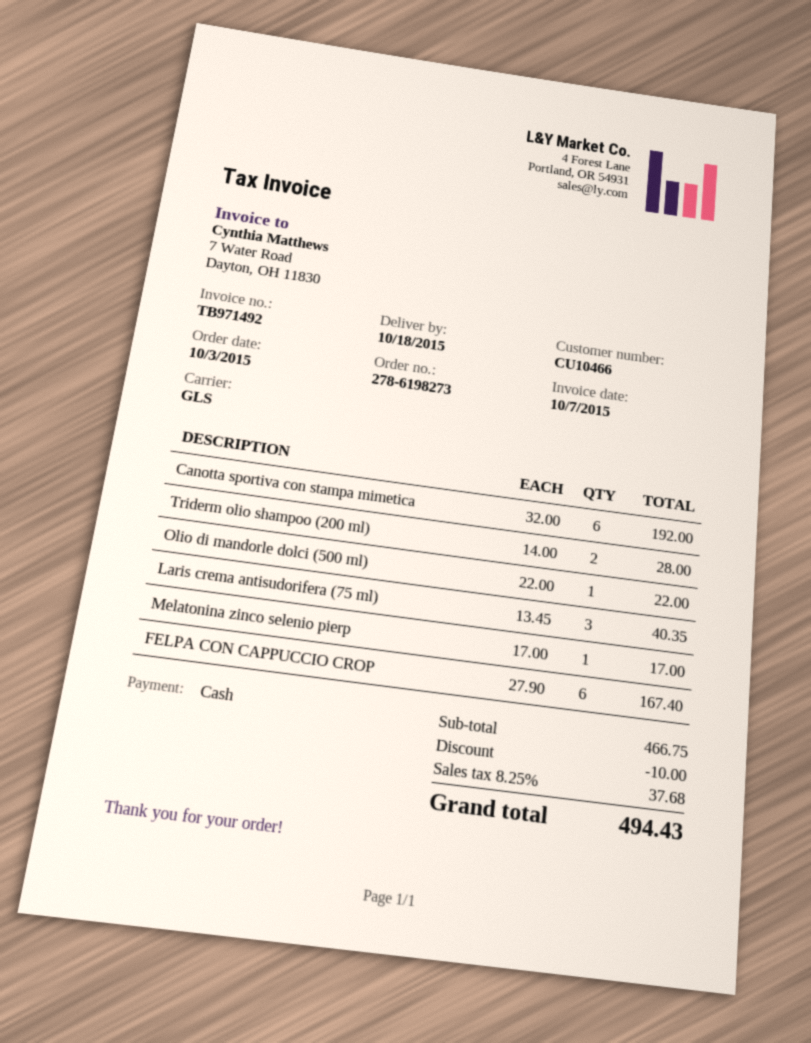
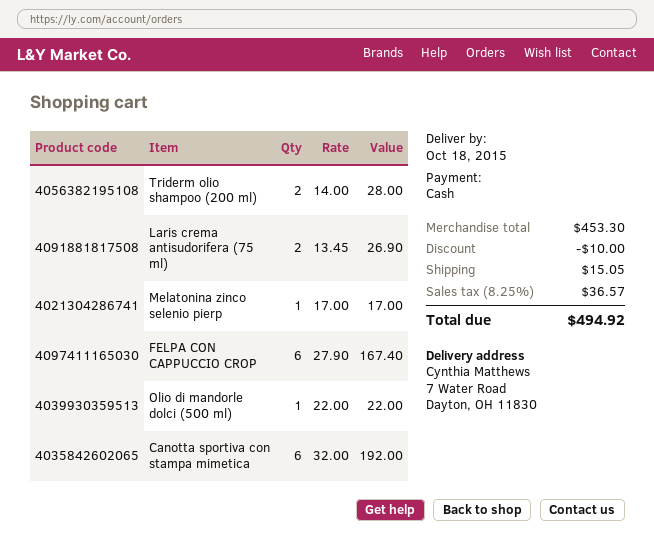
Laris crema antisudorifera (75 ml): 3 x 13.45 = 40.35 -> 2 x 13.45 = 26.90
subtotal: 466.75 -> 453.30
shipping: none -> 15.05
tax: 8.25% = 37.68 -> 8.25% = 36.57
total: 494.43 -> 494.92

